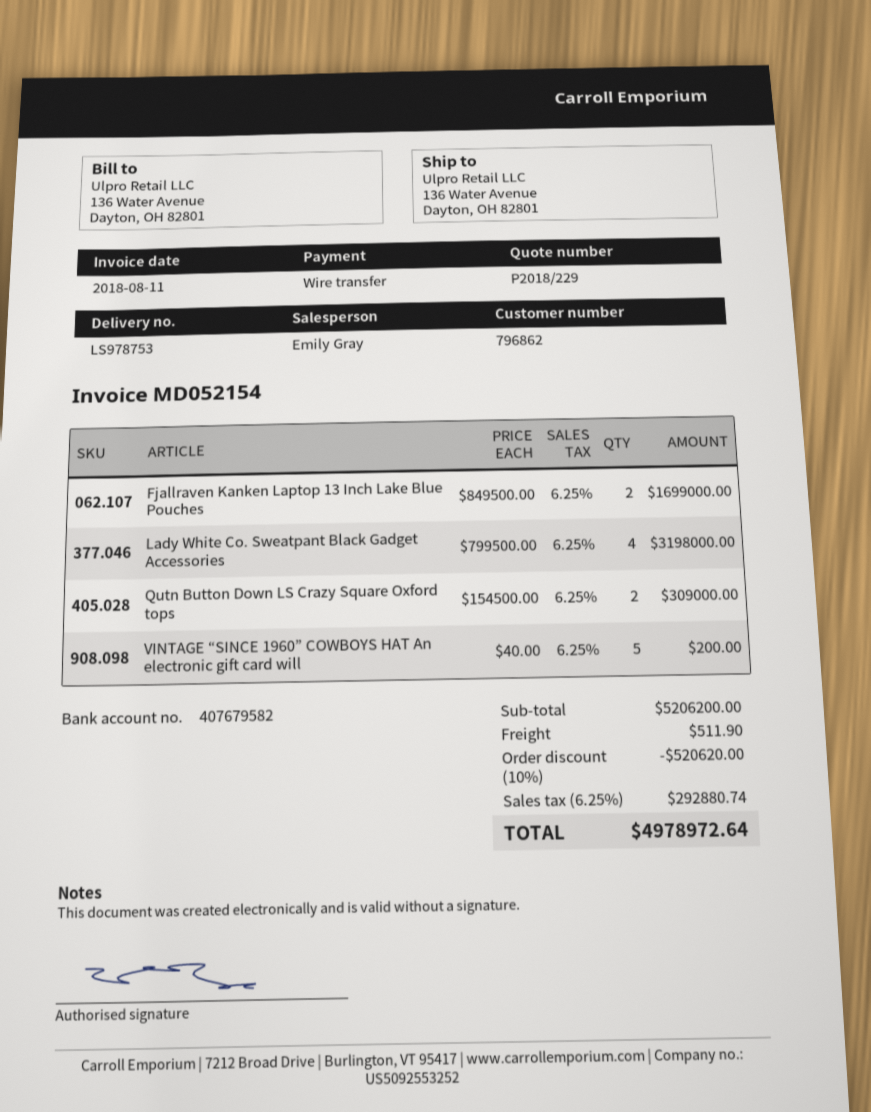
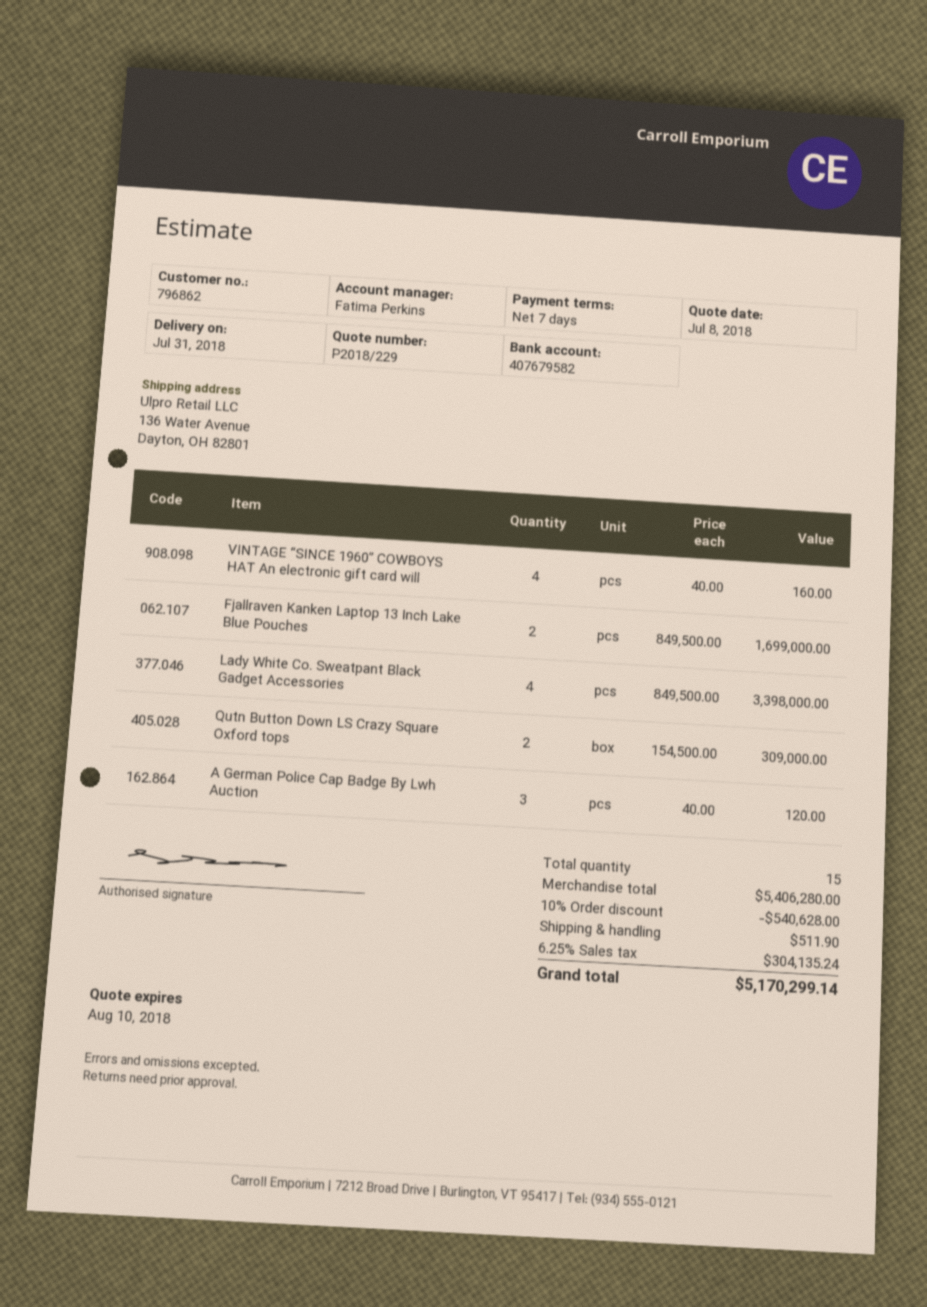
sales rep: Emily Gray -> Fatima Perkins
Lady White Co. Sweatpant Black Gadget Accessories: 4 x 799500.00 = 3198000.00 -> 4 x 849500.00 = 3398000.00
VINTAGE “SINCE 1960” COWBOYS HAT An electronic gift card will: 5 x 40.00 = 200.00 -> 4 x 40.00 = 160.00
A German Police Cap Badge By Lwh Auction: none -> 3 x 40.00 = 120.00
subtotal: 5206200.00 -> 5406280.00
discount: 10% = 520620.00 -> 10% = 540628.00
tax: 6.25% = 292880.74 -> 6.25% = 304135.24
total: 4978972.64 -> 5170299.14

